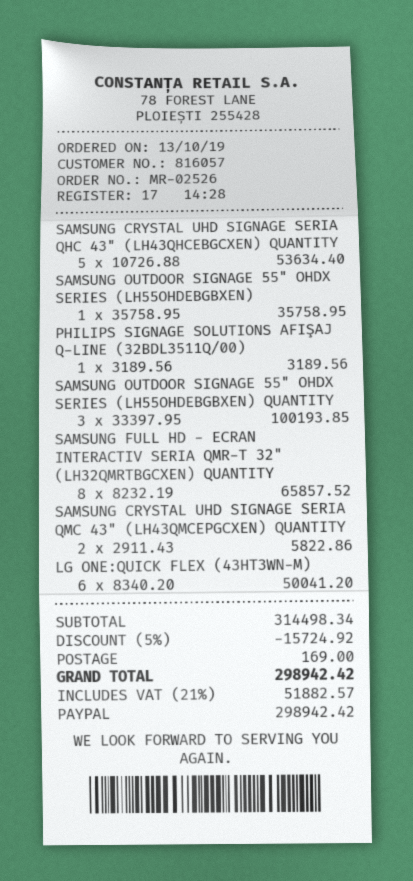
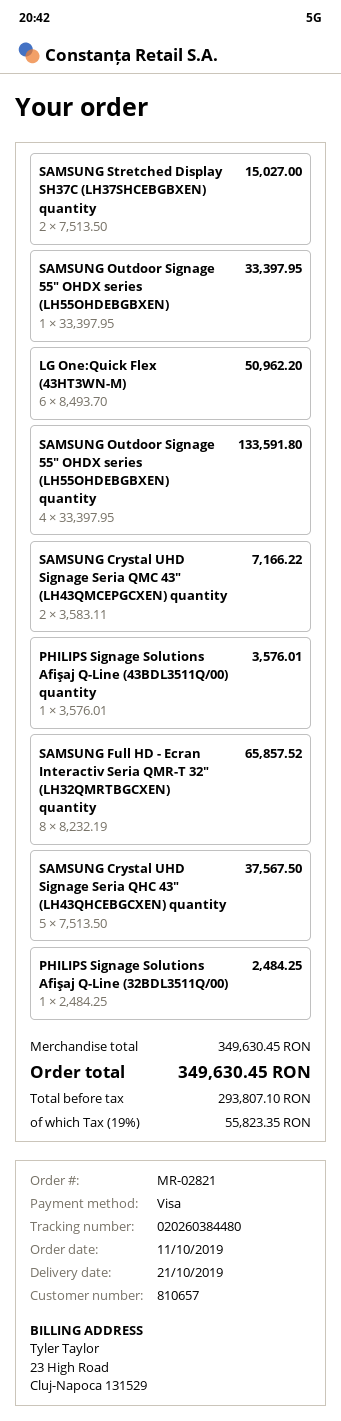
order number: MR-02526 -> MR-02821
order date: 2019-10-13 -> 2019-10-11
customer number: 816057 -> 810657
payment method: PayPal -> Visa
SAMSUNG CRYSTAL UHD SIGNAGE SERIA QHC 43" (LH43QHCEBGCXEN) QUANTITY: 5 x 10726.88 = 53634.40 -> 5 x 7513.50 = 37567.50
SAMSUNG OUTDOOR SIGNAGE 55" OHDX SERIES (LH55OHDEBGBXEN): 1 x 35758.95 = 35758.95 -> 1 x 33397.95 = 33397.95
PHILIPS SIGNAGE SOLUTIONS AFIŞAJ Q-LINE (32BDL3511Q/00): 1 x 3189.56 = 3189.56 -> 1 x 2484.25 = 2484.25
SAMSUNG OUTDOOR SIGNAGE 55" OHDX SERIES (LH55OHDEBGBXEN) QUANTITY: 3 x 33397.95 = 100193.85 -> 4 x 33397.95 = 133591.80
SAMSUNG CRYSTAL UHD SIGNAGE SERIA QMC 43" (LH43QMCEPGCXEN) QUANTITY: 2 x 2911.43 = 5822.86 -> 2 x 3583.11 = 7166.22
LG ONE:QUICK FLEX (43HT3WN-M): 6 x 8340.20 = 50041.20 -> 6 x 8493.70 = 50962.20
SAMSUNG Stretched Display SH37C (LH37SHCEBGBXEN) quantity: none -> 2 x 7513.50 = 15027.00
PHILIPS Signage Solutions Afişaj Q-Line (43BDL3511Q/00) quantity: none -> 1 x 3576.01 = 3576.01
subtotal: 314498.34 -> 349630.45
discount: 5% = 15724.92 -> none
shipping: 169.00 -> none
tax: 21% = 51882.57 -> 19% = 55823.35
total: 298942.42 -> 349630.45

